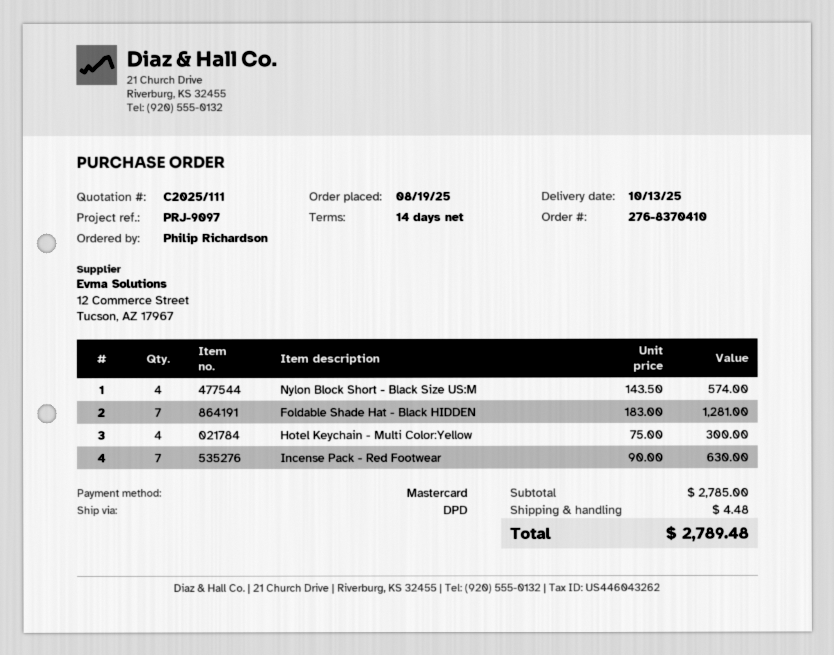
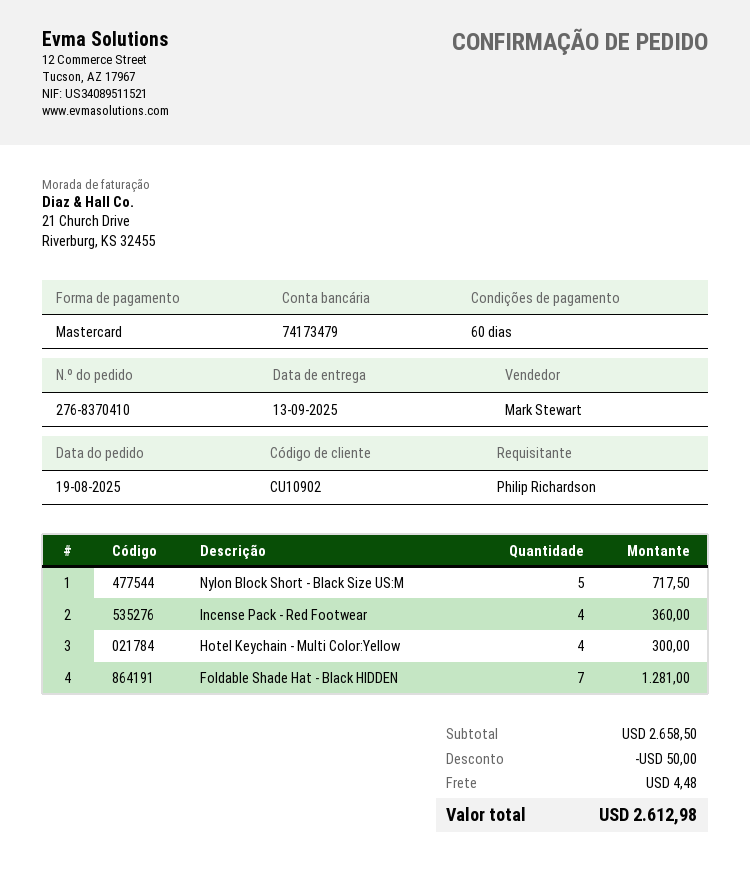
delivery date: 2025-10-13 -> 2025-09-13
payment terms: 14 days -> 60 days
Nylon Block Short - Black Size US:M: 4 for 574.00 -> 5 for 717.50
Incense Pack - Red Footwear: 7 for 630.00 -> 4 for 360.00
subtotal: 2785.00 -> 2658.50
discount: none -> 50.00
total: 2789.48 -> 2612.98

